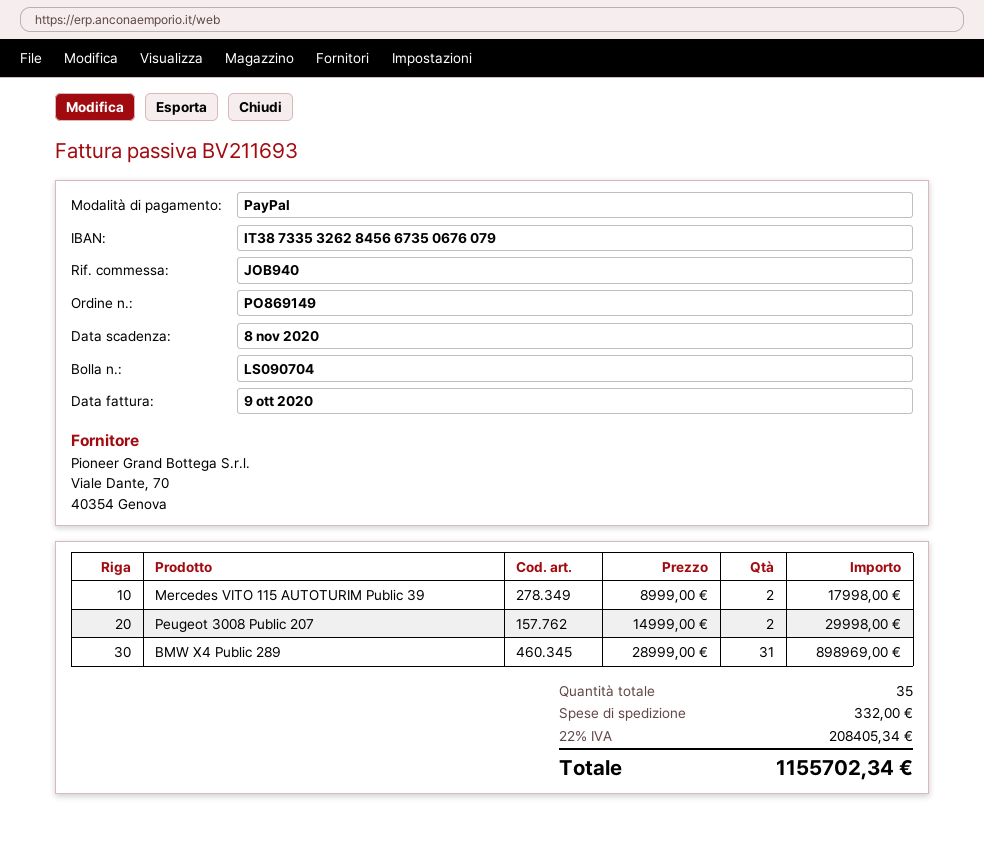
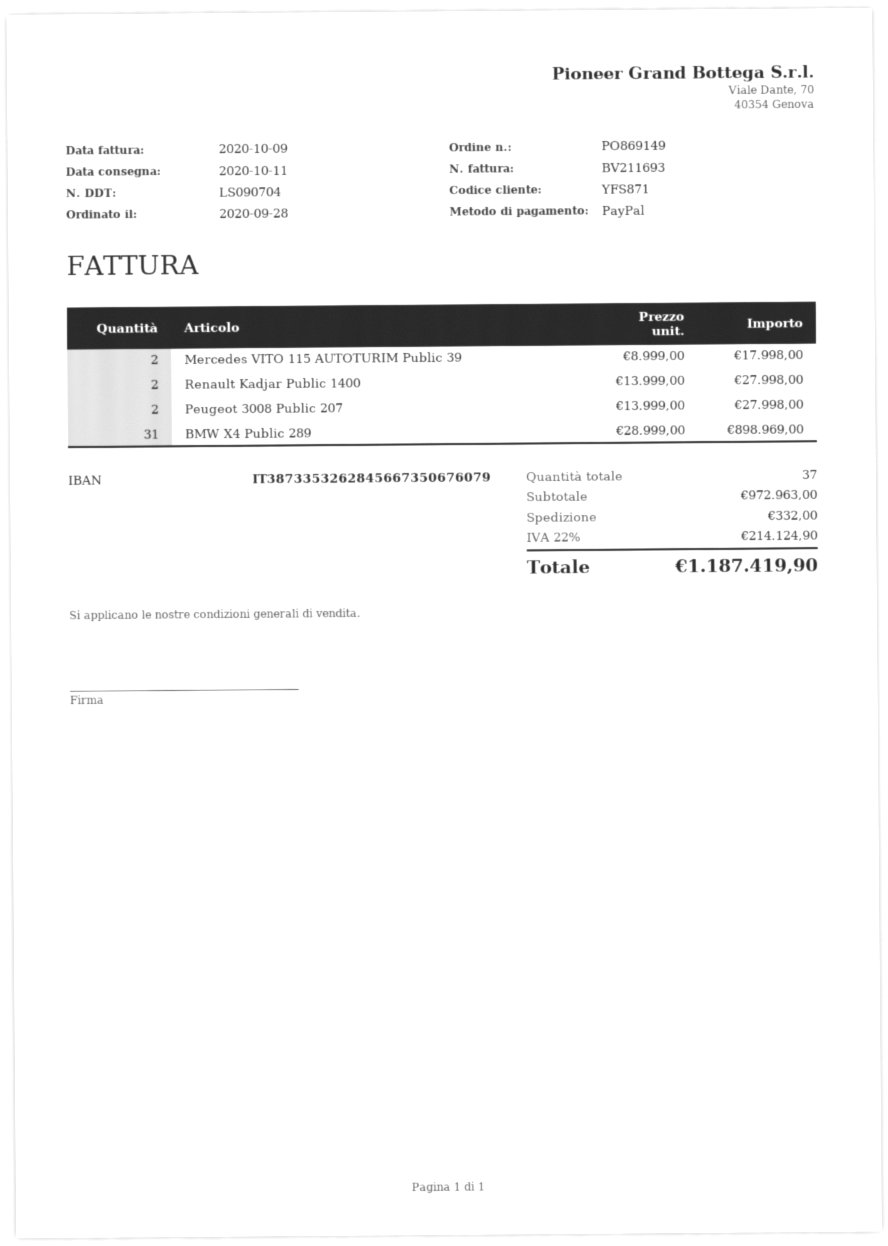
Peugeot 3008 Public 207: 2 x 14999.00 = 29998.00 -> 2 x 13999.00 = 27998.00
Renault Kadjar Public 1400: none -> 2 x 13999.00 = 27998.00
total quantity: 35 -> 37
tax: 22% = 208405.34 -> 22% = 214124.90
total: 1155702.34 -> 1187419.90

